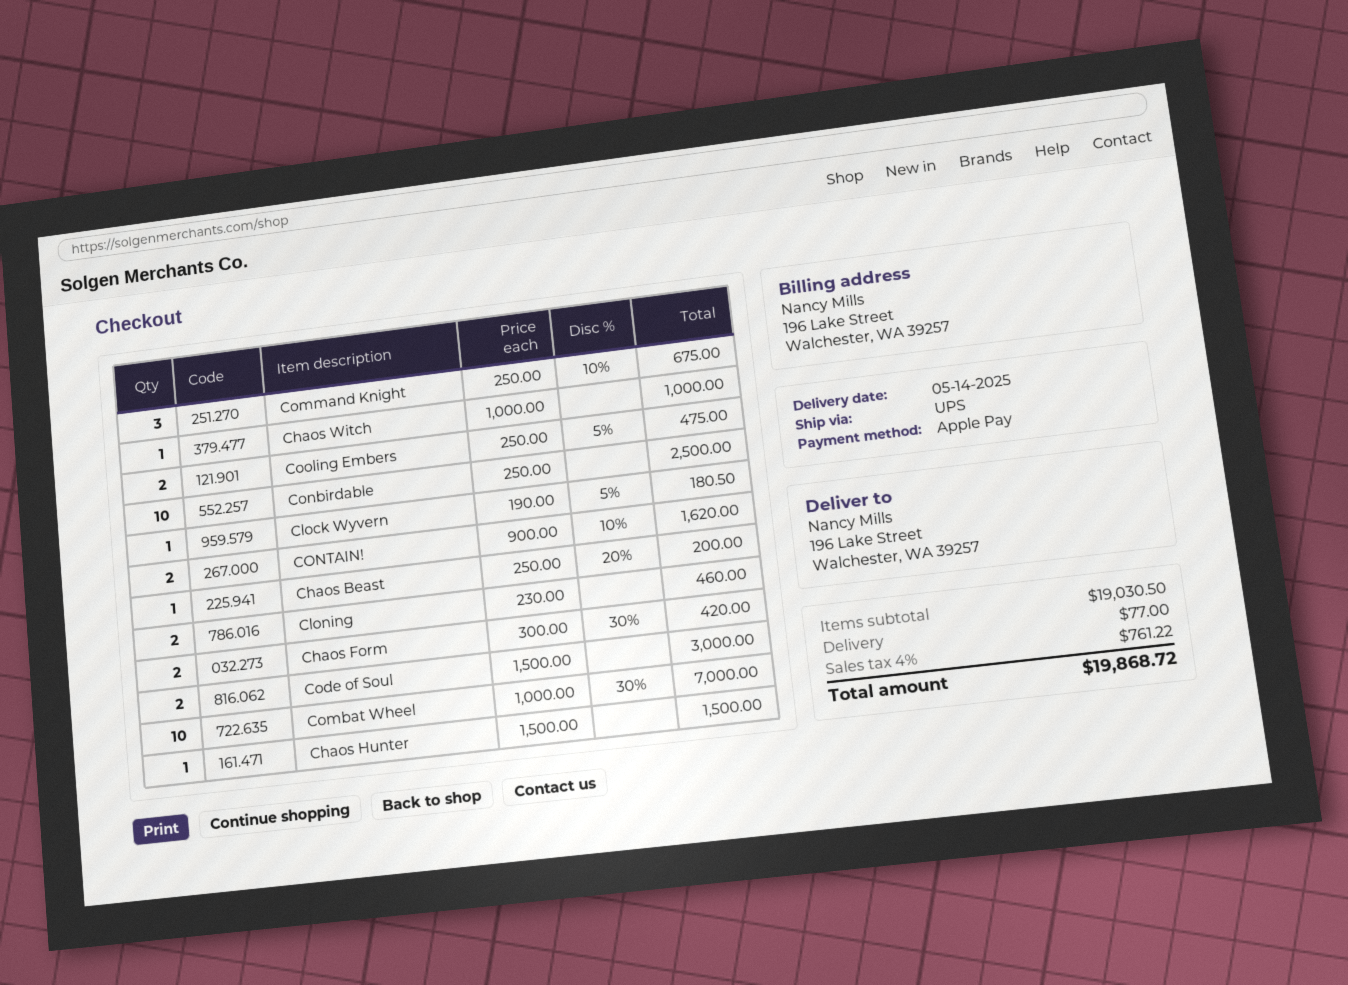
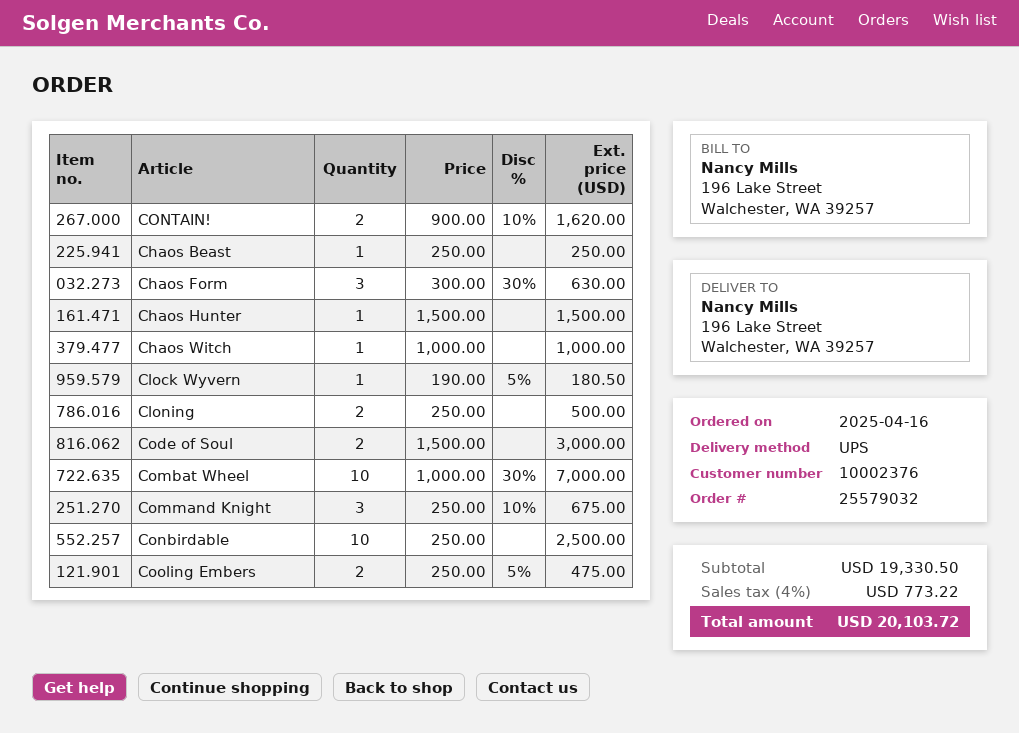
Chaos Beast: 1 x 250.00 - 20% = 200.00 -> 1 x 250.00 = 250.00
Cloning: 2 x 230.00 = 460.00 -> 2 x 250.00 = 500.00
Chaos Form: 2 x 300.00 - 30% = 420.00 -> 3 x 300.00 - 30% = 630.00
subtotal: 19030.50 -> 19330.50
shipping: 77.00 -> none
tax: 4% = 761.22 -> 4% = 773.22
total: 19868.72 -> 20103.72

